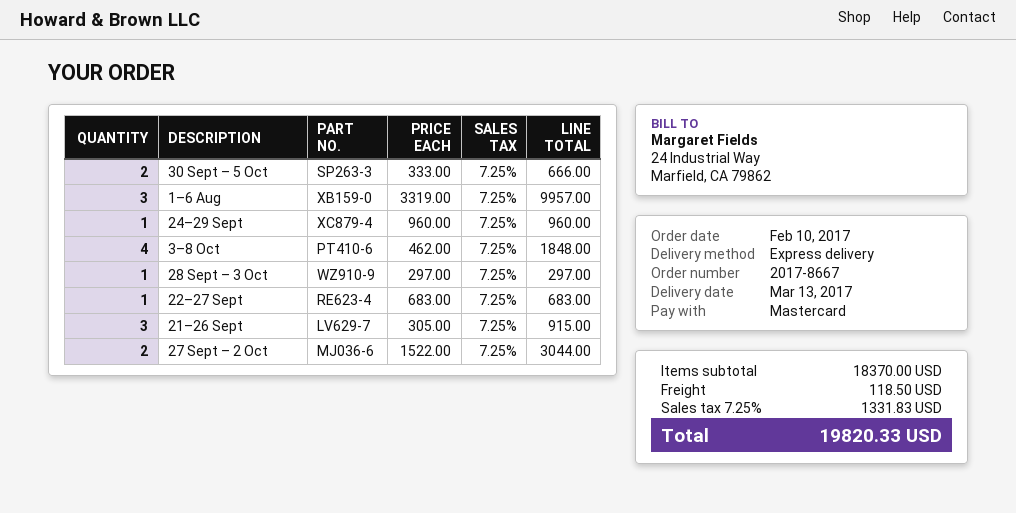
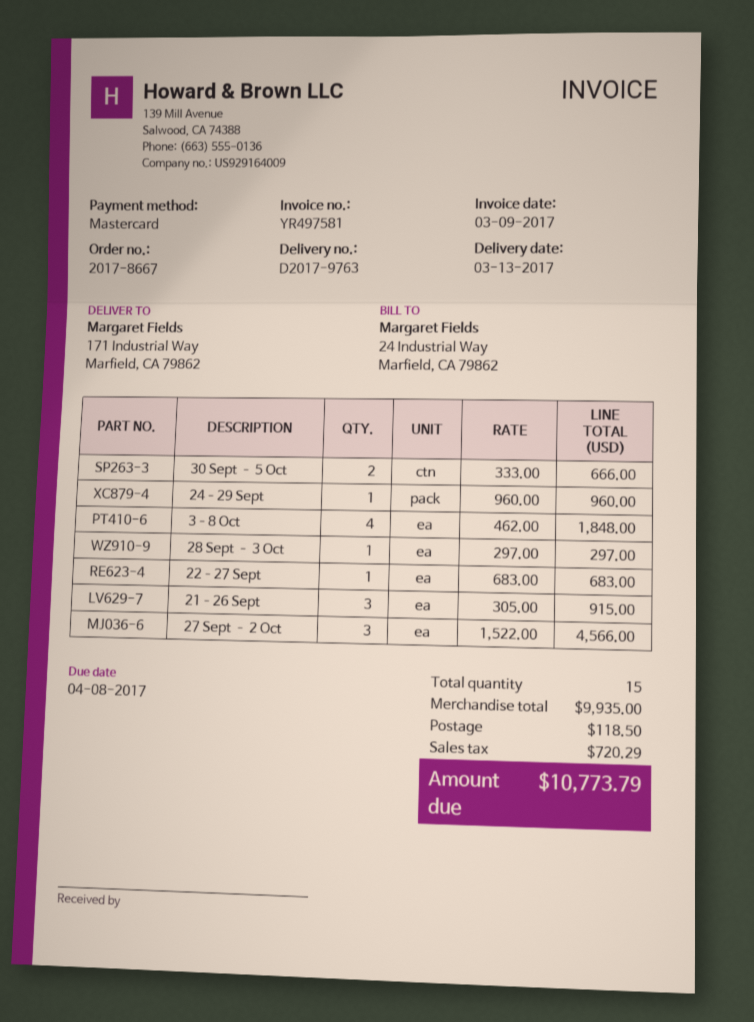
1–6 Aug: 3 x 3319.00 = 9957.00 -> none
27 Sept – 2 Oct: 2 x 1522.00 = 3044.00 -> 3 x 1522.00 = 4566.00
subtotal: 18370.00 -> 9935.00
tax: 1331.83 -> 720.29
total: 19820.33 -> 10773.79

